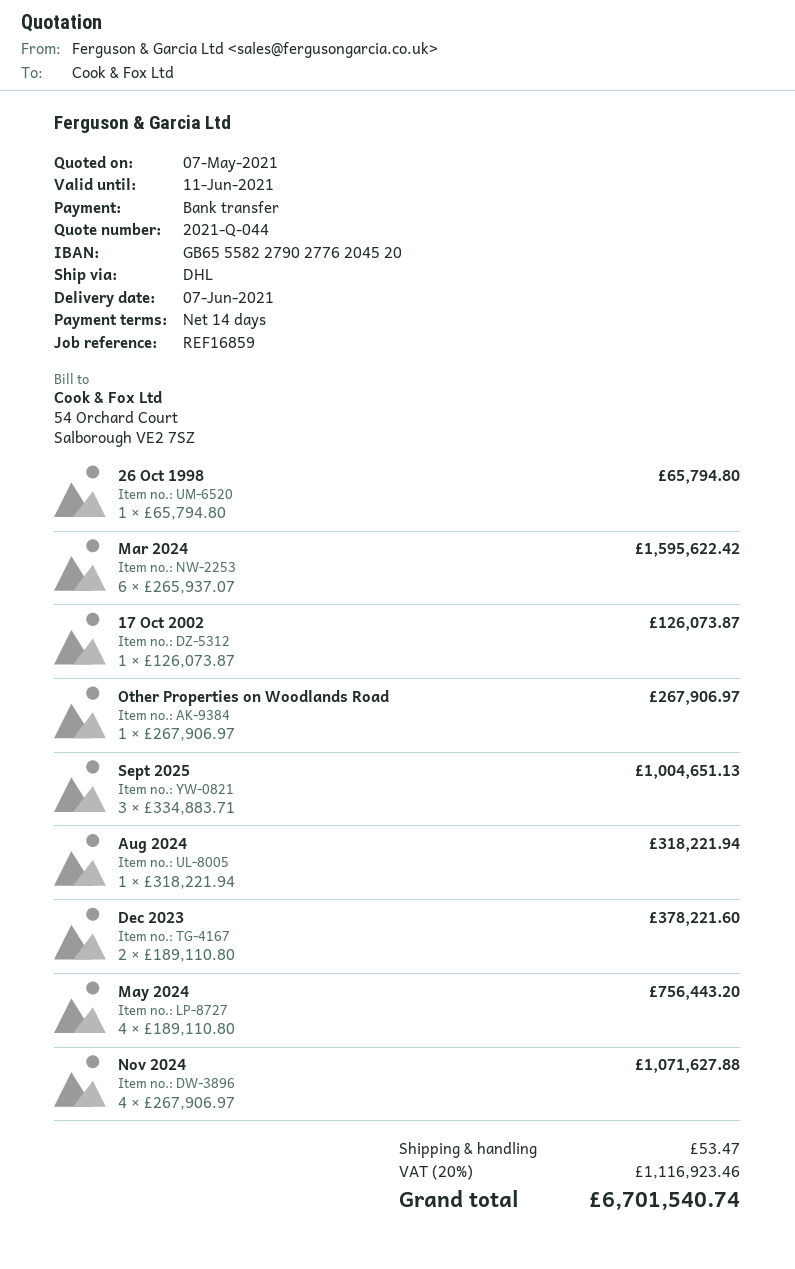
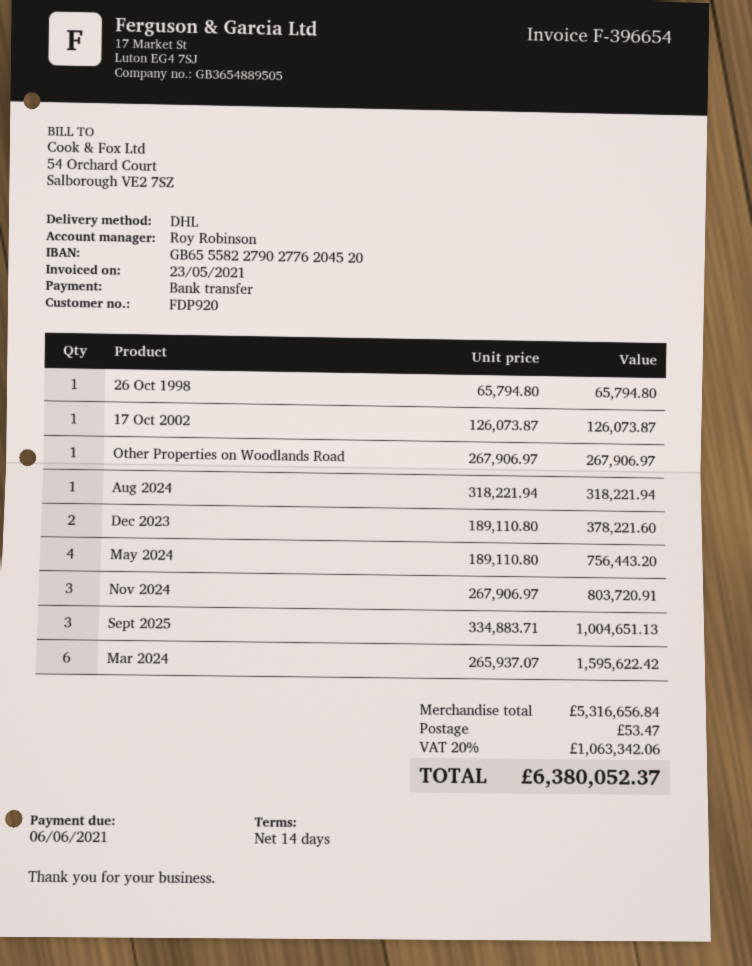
Nov 2024: 4 x 267906.97 = 1071627.88 -> 3 x 267906.97 = 803720.91
tax: 20% = 1116923.46 -> 20% = 1063342.06
total: 6701540.74 -> 6380052.37

